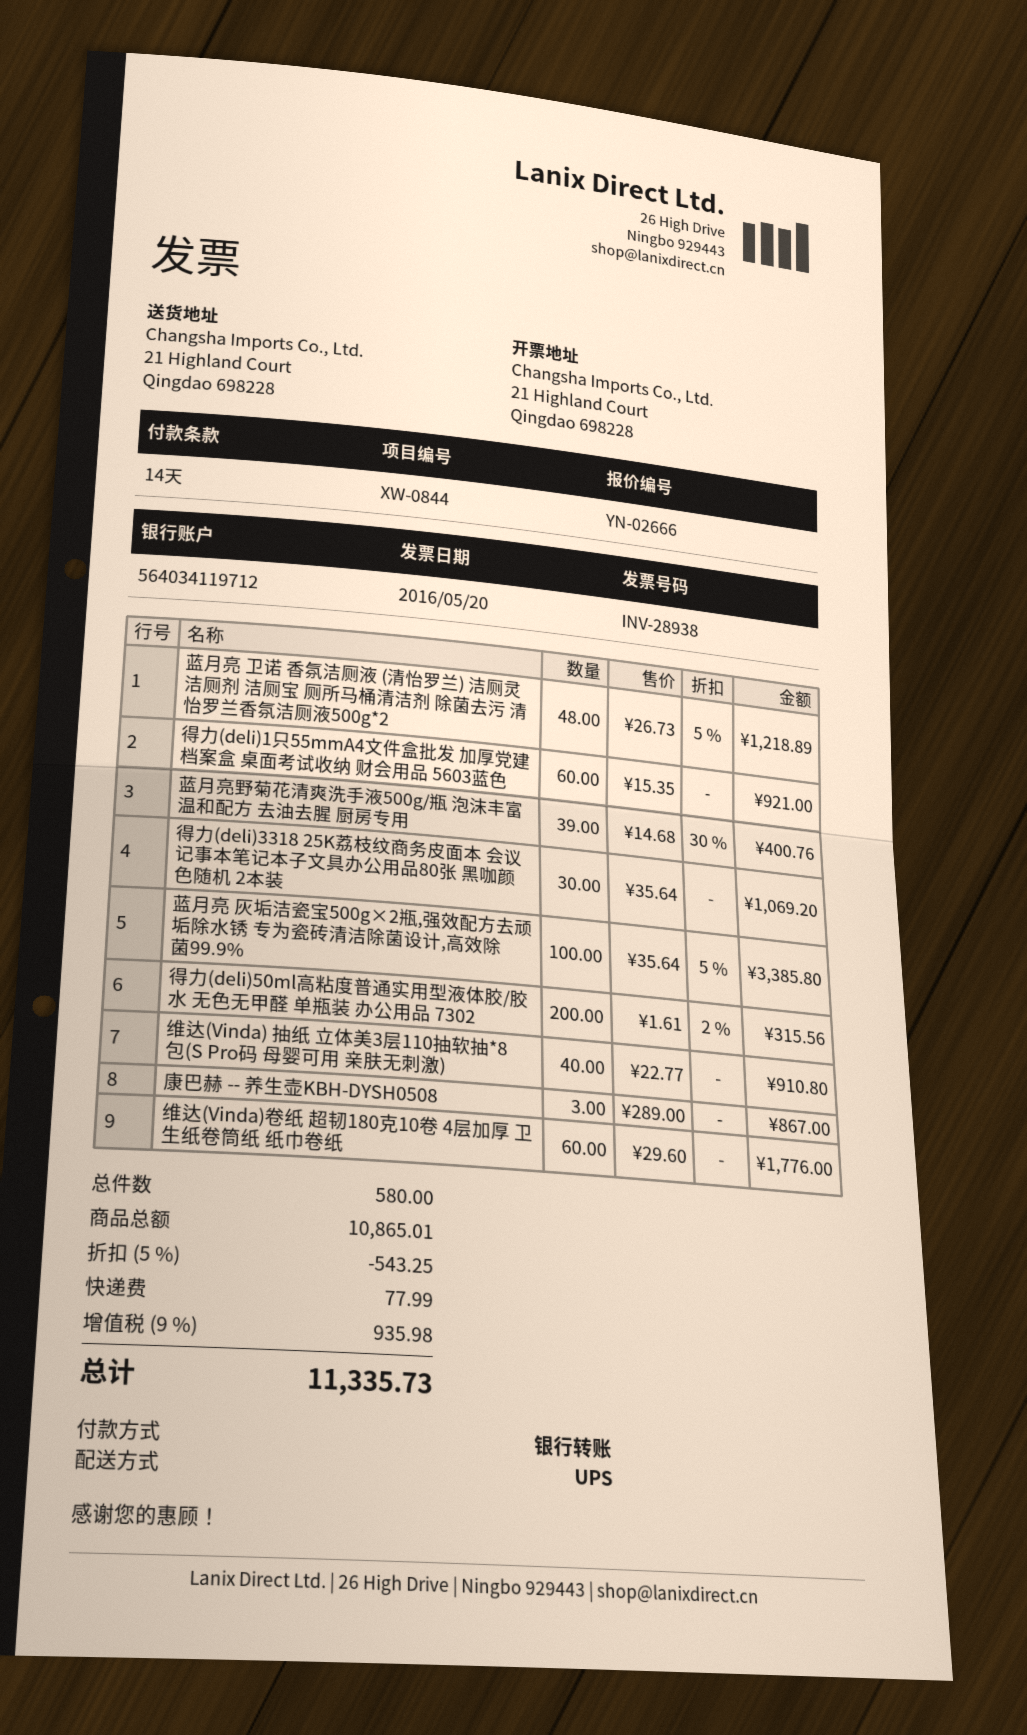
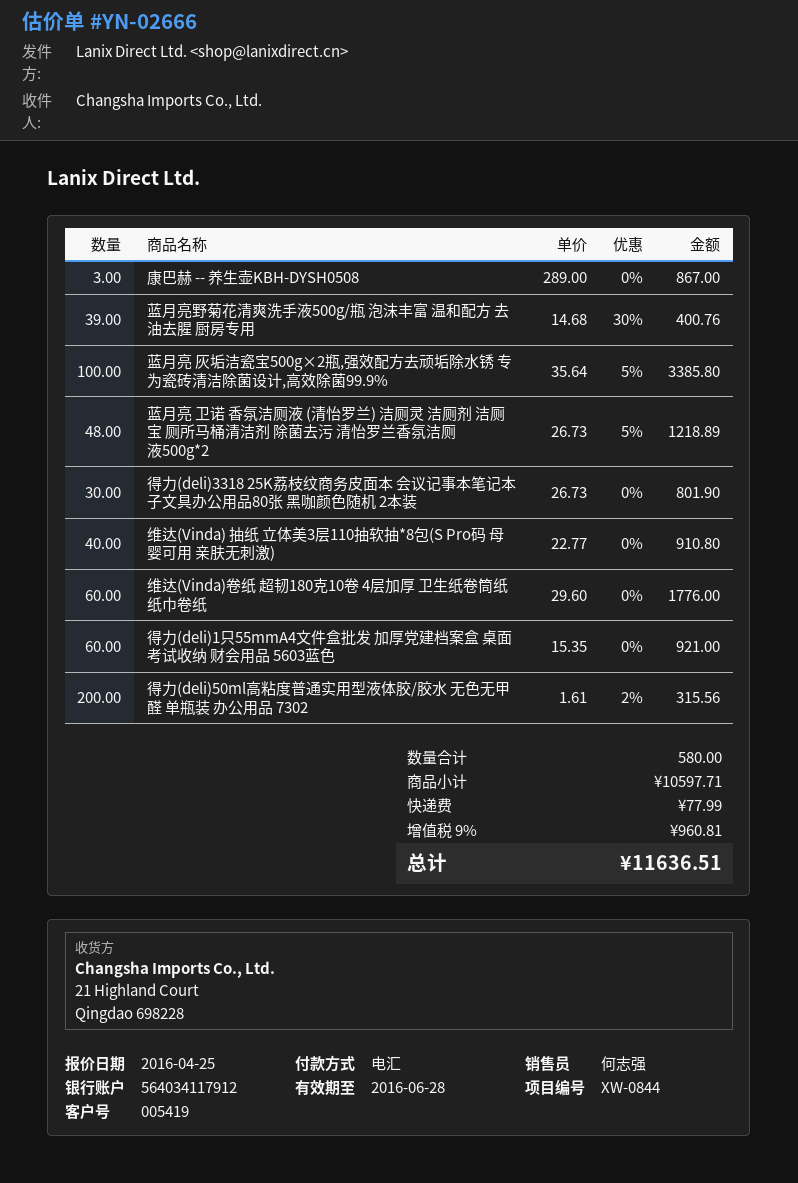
bank account: 564034119712 -> 564034117912
得力(deli)3318 25K荔枝纹商务皮面本 会议记事本笔记本子文具办公用品80张 黑咖颜色随机 2本装: 30 x 35.64 = 1069.20 -> 30 x 26.73 = 801.90
subtotal: 10865.01 -> 10597.71
discount: 5% = 543.25 -> none
tax: 9% = 935.98 -> 9% = 960.81
total: 11335.73 -> 11636.51

